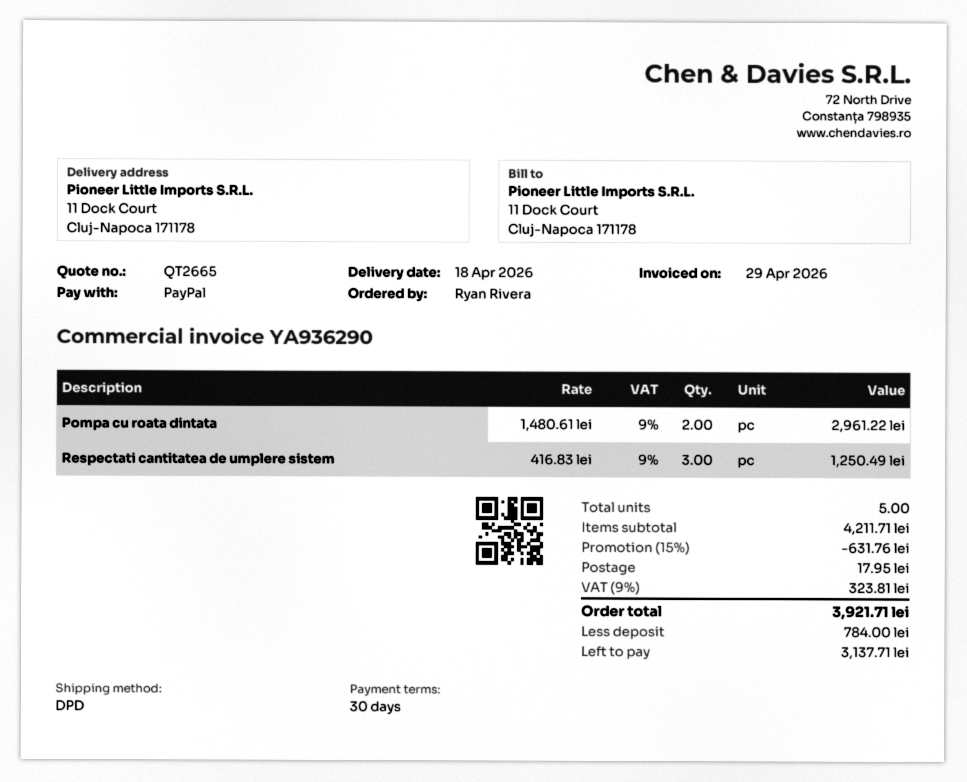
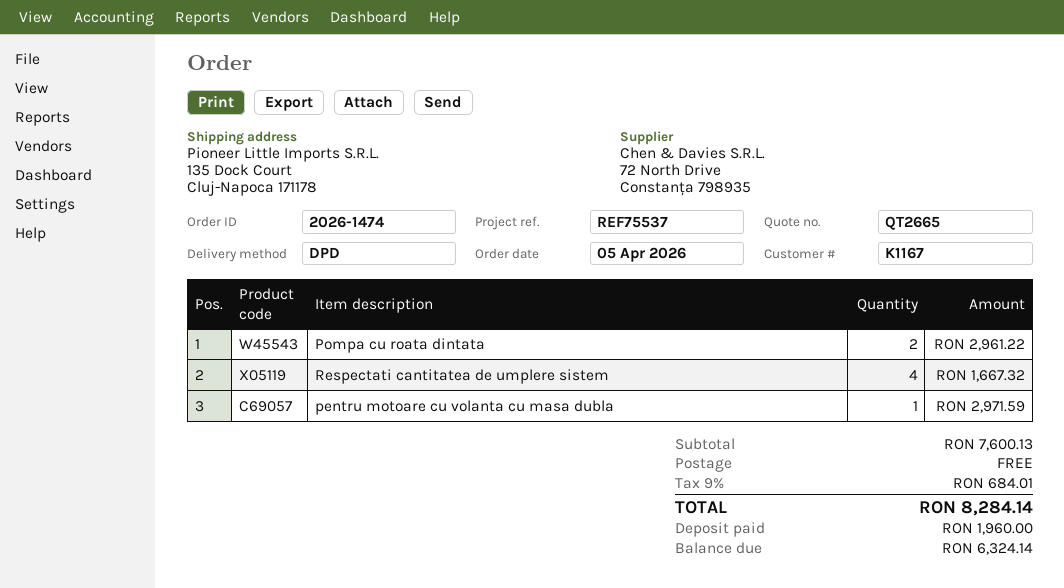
ship to: 11 Dock Court, Cluj-Napoca 171178 -> 135 Dock Court, Cluj-Napoca 171178
Respectati cantitatea de umplere sistem: 3 for 1250.49 -> 4 for 1667.32
pentru motoare cu volanta cu masa dubla: none -> 1 for 2971.59
subtotal: 4211.71 -> 7600.13
discount: 15% = 631.76 -> none
shipping: 17.95 -> 0.00
tax: 9% = 323.81 -> 9% = 684.01
total: 3921.71 -> 8284.14
deposit: 784.00 -> 1960.00
balance: 3137.71 -> 6324.14

